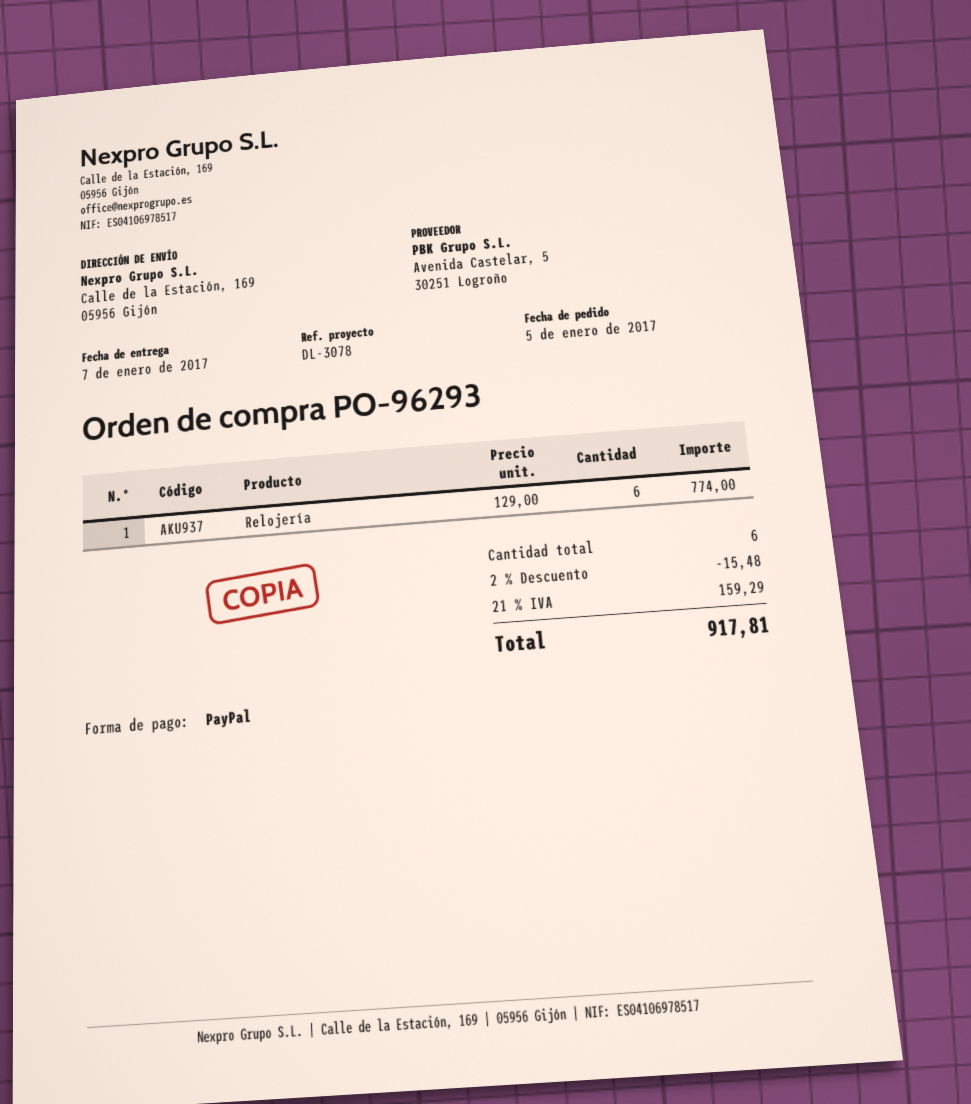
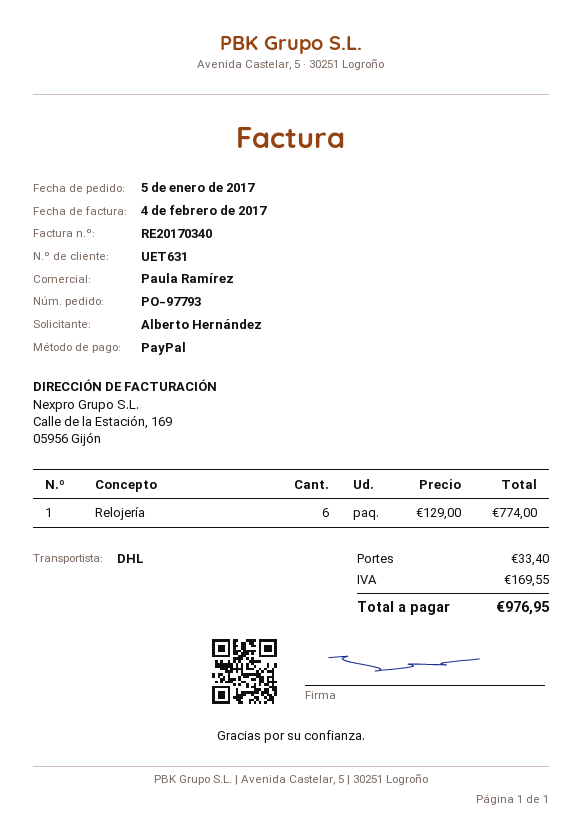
order number: PO-96293 -> PO-97793
discount: 2% = 15.48 -> none
shipping: none -> 33.40
tax: 159.29 -> 169.55
total: 917.81 -> 976.95

